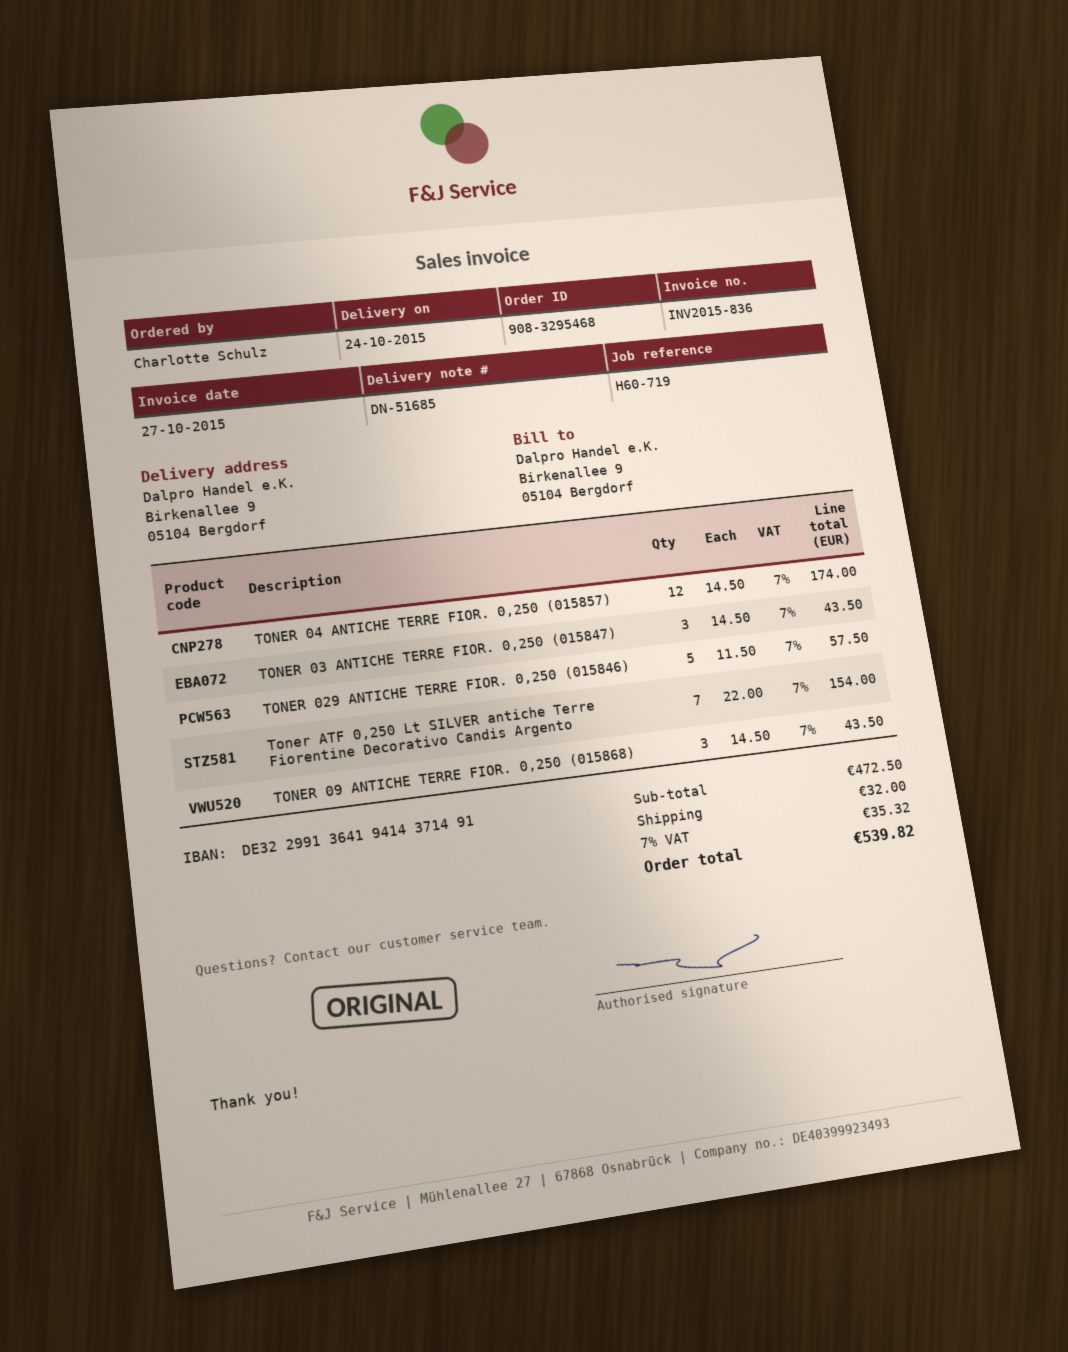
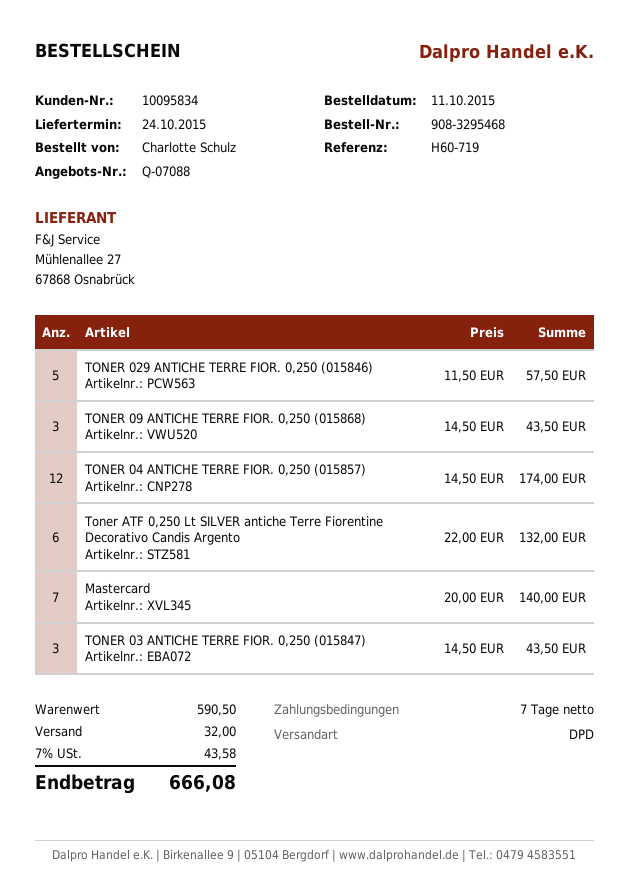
Toner ATF 0,250 Lt SILVER antiche Terre Fiorentine Decorativo Candis Argento: 7 x 22.00 = 154.00 -> 6 x 22.00 = 132.00
Mastercard: none -> 7 x 20.00 = 140.00
subtotal: 472.50 -> 590.50
tax: 7% = 35.32 -> 7% = 43.58
total: 539.82 -> 666.08

